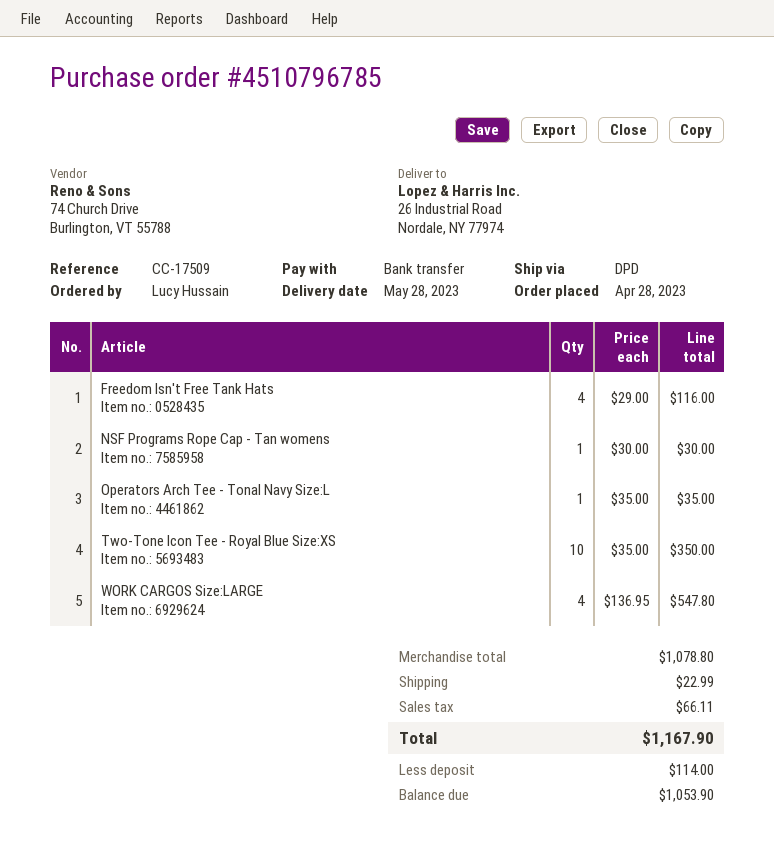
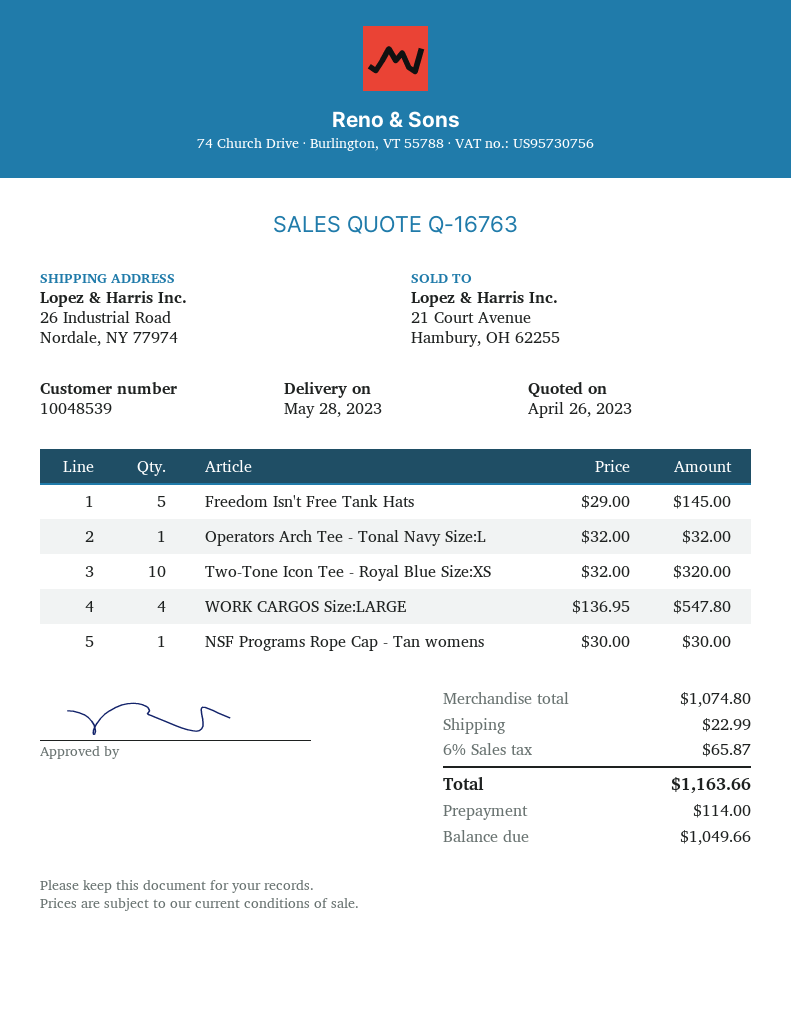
Freedom Isn't Free Tank Hats: 4 x 29.00 = 116.00 -> 5 x 29.00 = 145.00
Operators Arch Tee - Tonal Navy Size:L: 1 x 35.00 = 35.00 -> 1 x 32.00 = 32.00
Two-Tone Icon Tee - Royal Blue Size:XS: 10 x 35.00 = 350.00 -> 10 x 32.00 = 320.00
subtotal: 1078.80 -> 1074.80
tax: 66.11 -> 65.87
total: 1167.90 -> 1163.66
balance: 1053.90 -> 1049.66

